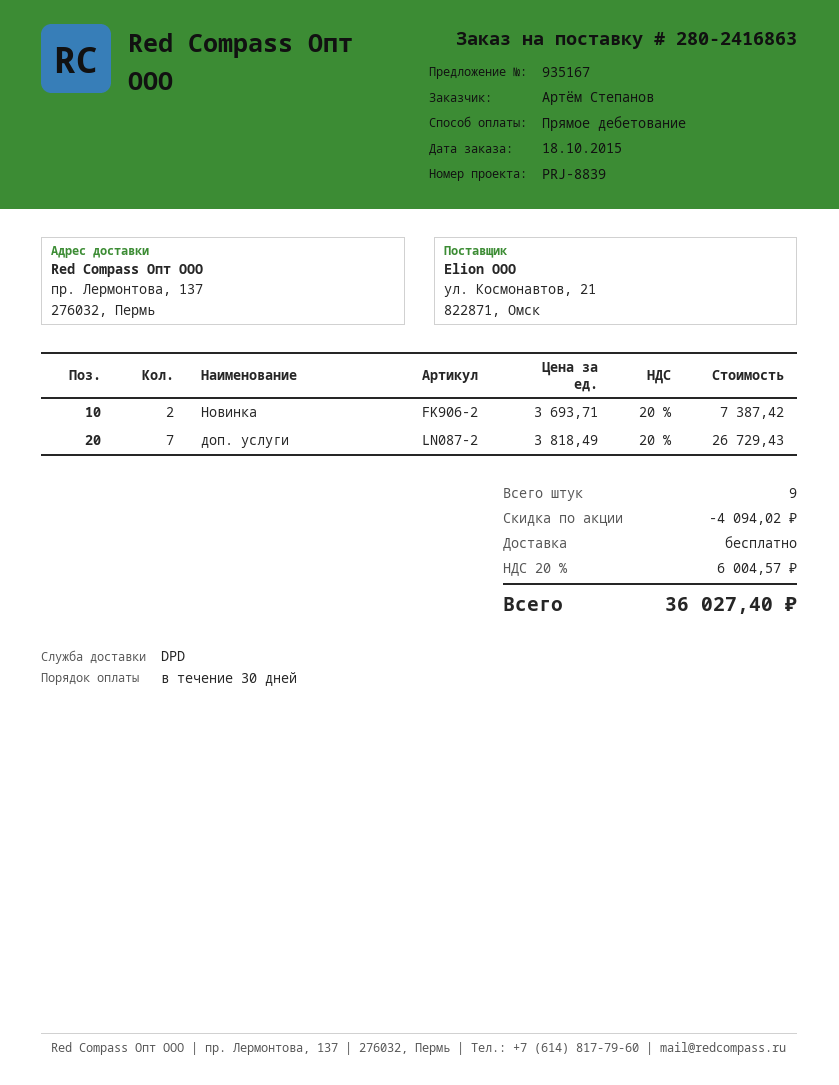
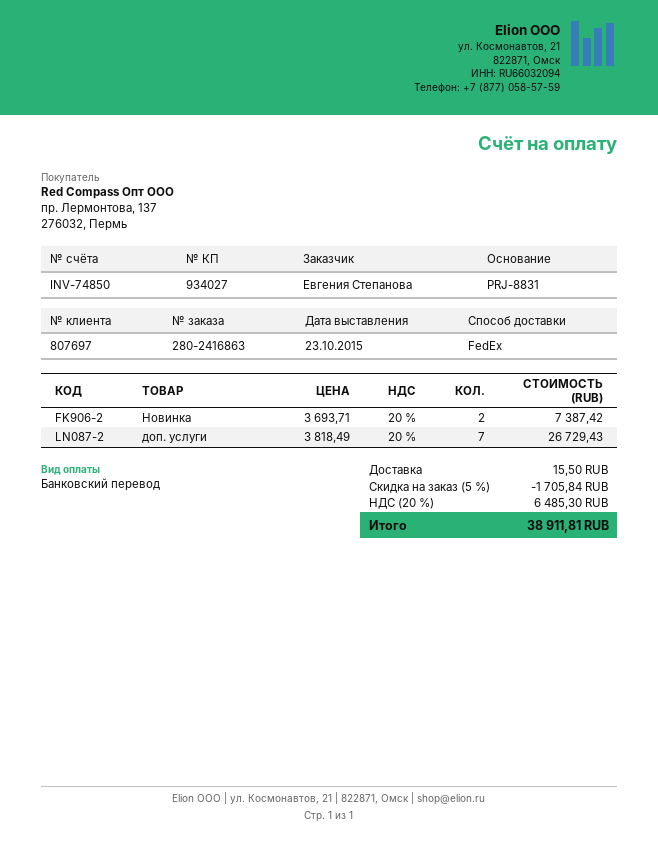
quote number: 935167 -> 934027
reference: PRJ-8839 -> PRJ-8831
ordered by: Артём Степанов -> Евгения Степанова
payment method: direct debit -> bank transfer
shipping method: DPD -> FedEx
discount: 4094.02 -> 1705.84
shipping: 0.00 -> 15.50
tax: 20% = 6004.57 -> 20% = 6485.30
total: 36027.40 -> 38911.81

